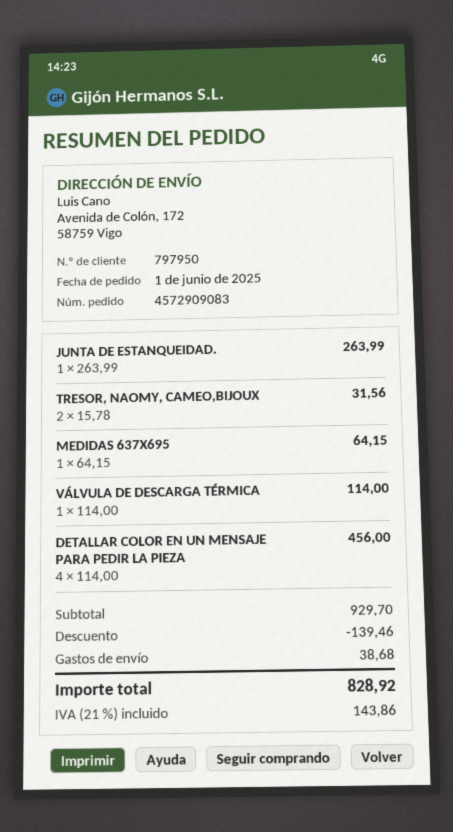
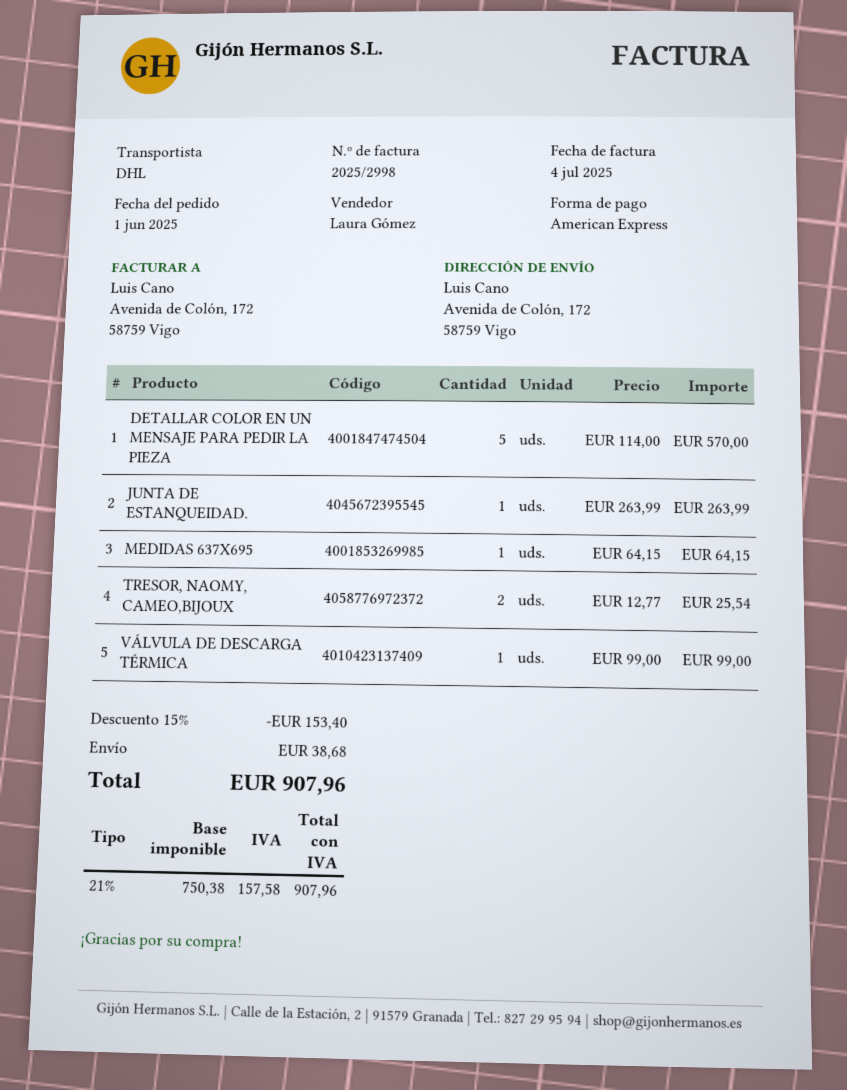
TRESOR, NAOMY, CAMEO,BIJOUX: 2 x 15.78 = 31.56 -> 2 x 12.77 = 25.54
VÁLVULA DE DESCARGA TÉRMICA: 1 x 114.00 = 114.00 -> 1 x 99.00 = 99.00
DETALLAR COLOR EN UN MENSAJE PARA PEDIR LA PIEZA: 4 x 114.00 = 456.00 -> 5 x 114.00 = 570.00
discount: 139.46 -> 153.40
tax: 21% = 143.86 -> 21% = 157.58
total: 828.92 -> 907.96

